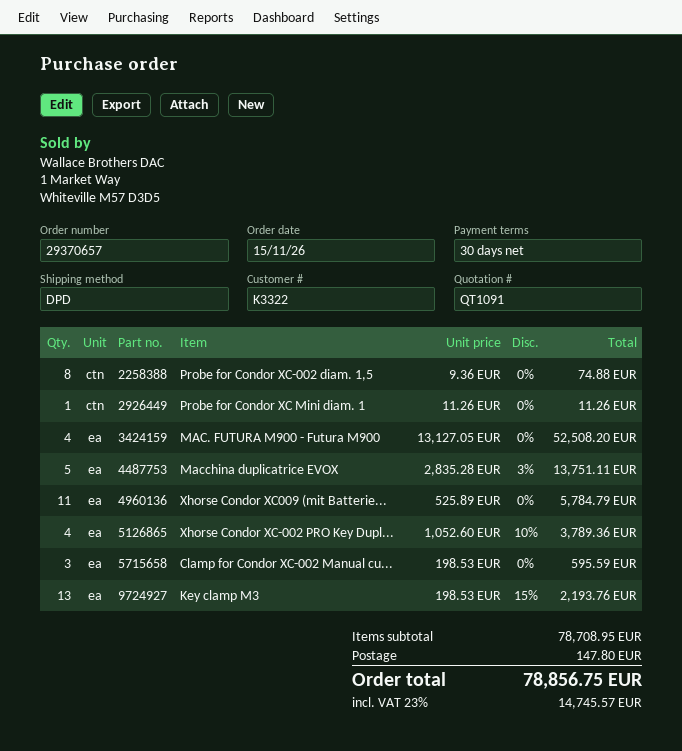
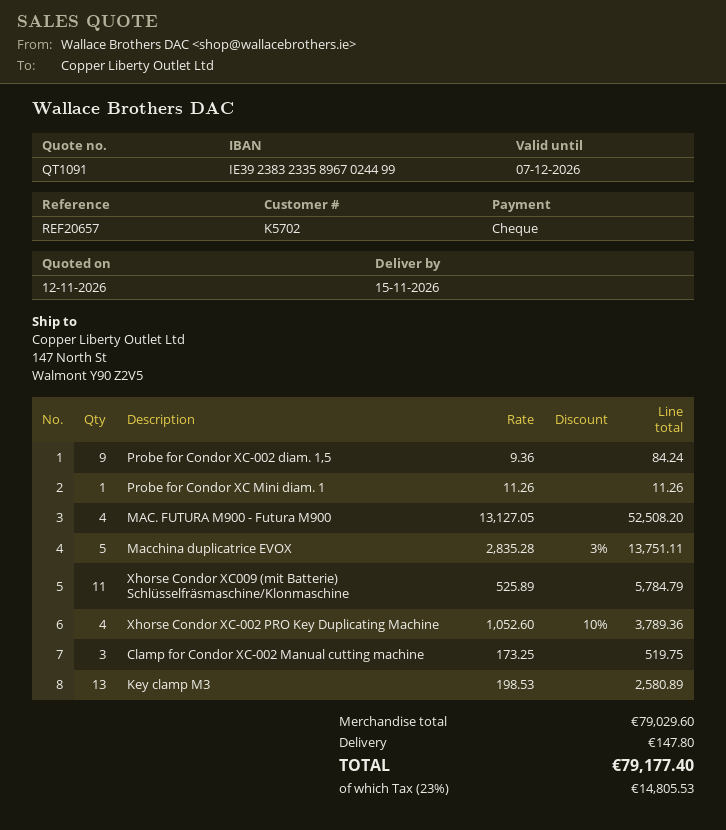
customer number: K3322 -> K5702
Probe for Condor XC-002 diam. 1,5: 8 x 9.36 = 74.88 -> 9 x 9.36 = 84.24
Clamp for Condor XC-002 Manual cu...: 3 x 198.53 = 595.59 -> 3 x 173.25 = 519.75
Key clamp M3: 13 x 198.53 - 15% = 2193.76 -> 13 x 198.53 = 2580.89
subtotal: 78708.95 -> 79029.60
tax: 23% = 14745.57 -> 23% = 14805.53
total: 78856.75 -> 79177.40

